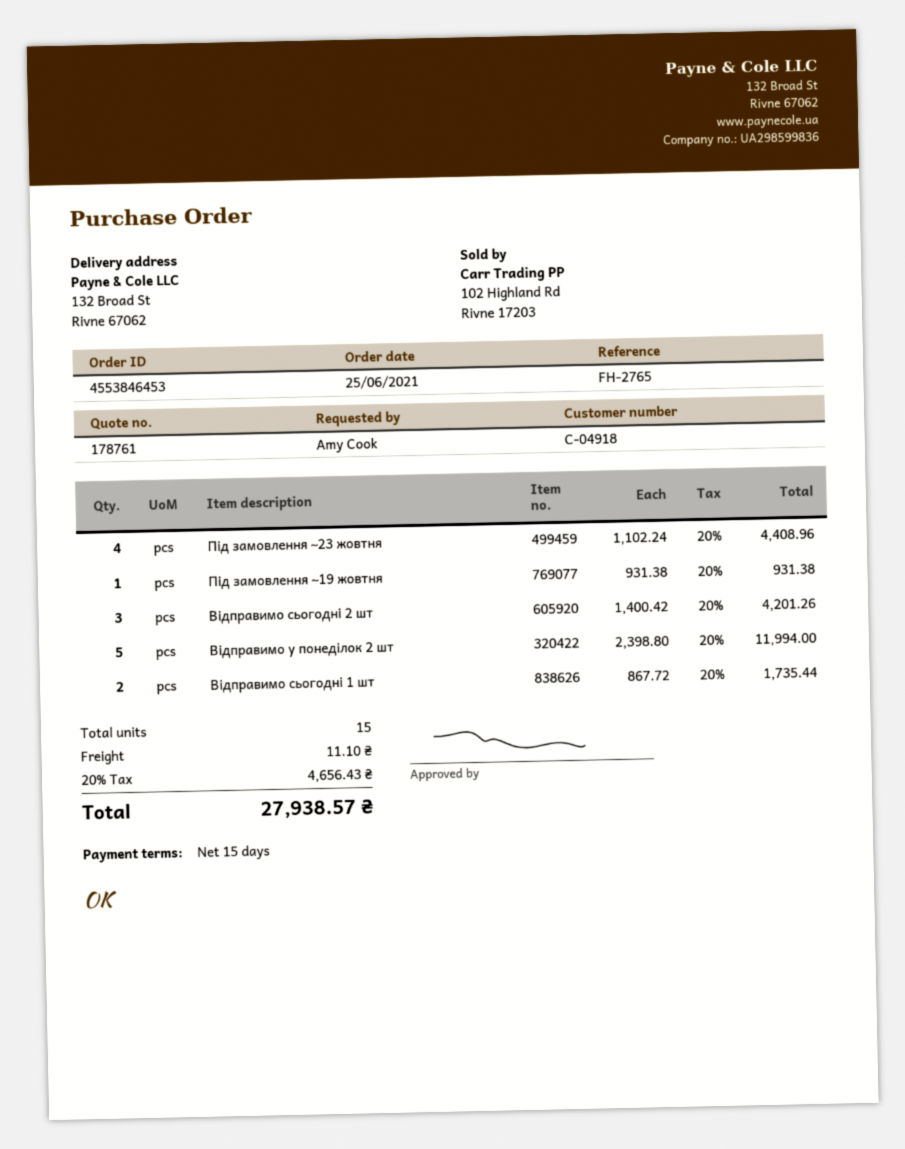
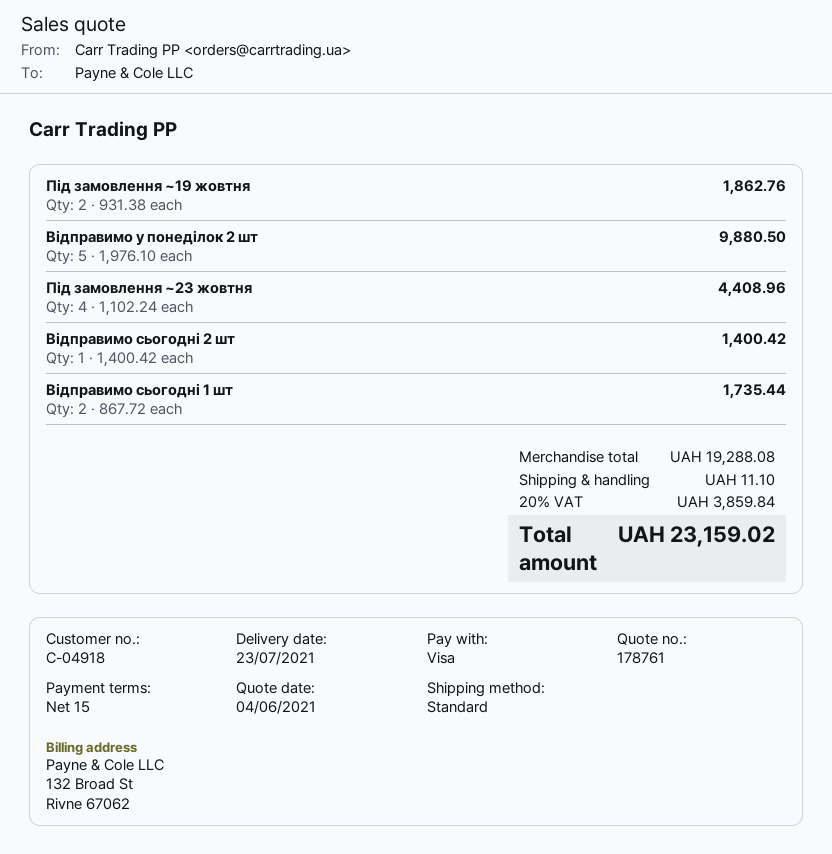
Під замовлення ~19 жовтня: 1 x 931.38 = 931.38 -> 2 x 931.38 = 1862.76
Відправимо сьогодні 2 шт: 3 x 1400.42 = 4201.26 -> 1 x 1400.42 = 1400.42
Відправимо у понеділок 2 шт: 5 x 2398.80 = 11994.00 -> 5 x 1976.10 = 9880.50
tax: 20% = 4656.43 -> 20% = 3859.84
total: 27938.57 -> 23159.02

